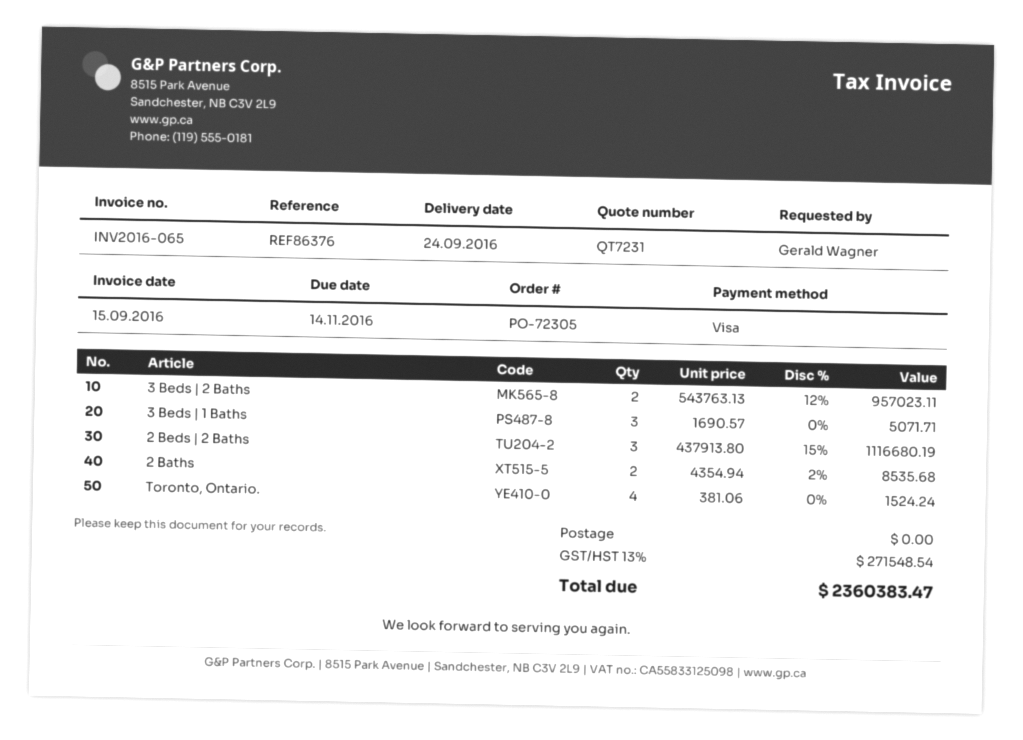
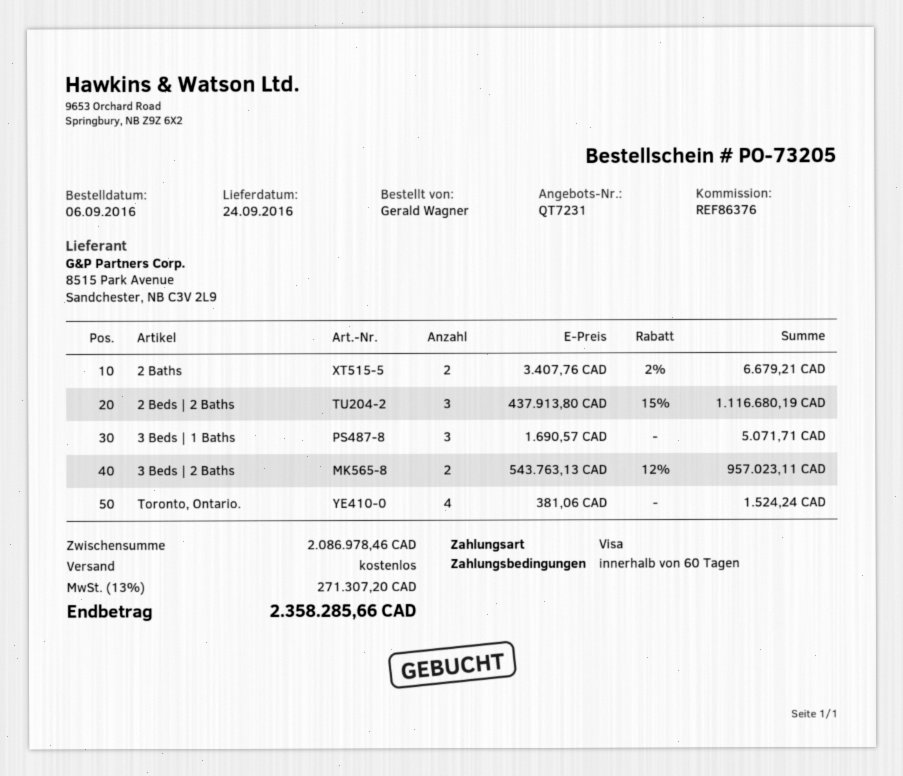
order number: PO-72305 -> PO-73205
2 Baths: 2 x 4354.94 - 2% = 8535.68 -> 2 x 3407.76 - 2% = 6679.21
tax: 13% = 271548.54 -> 13% = 271307.20
total: 2360383.47 -> 2358285.66

